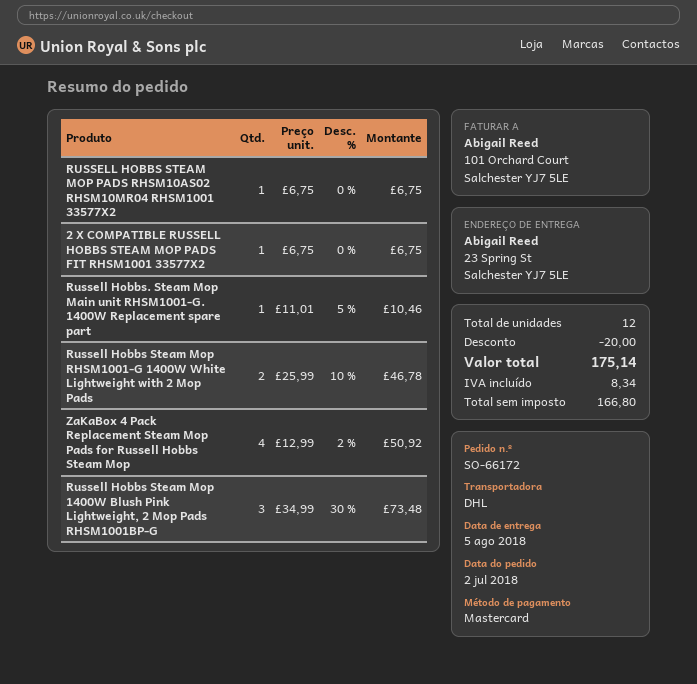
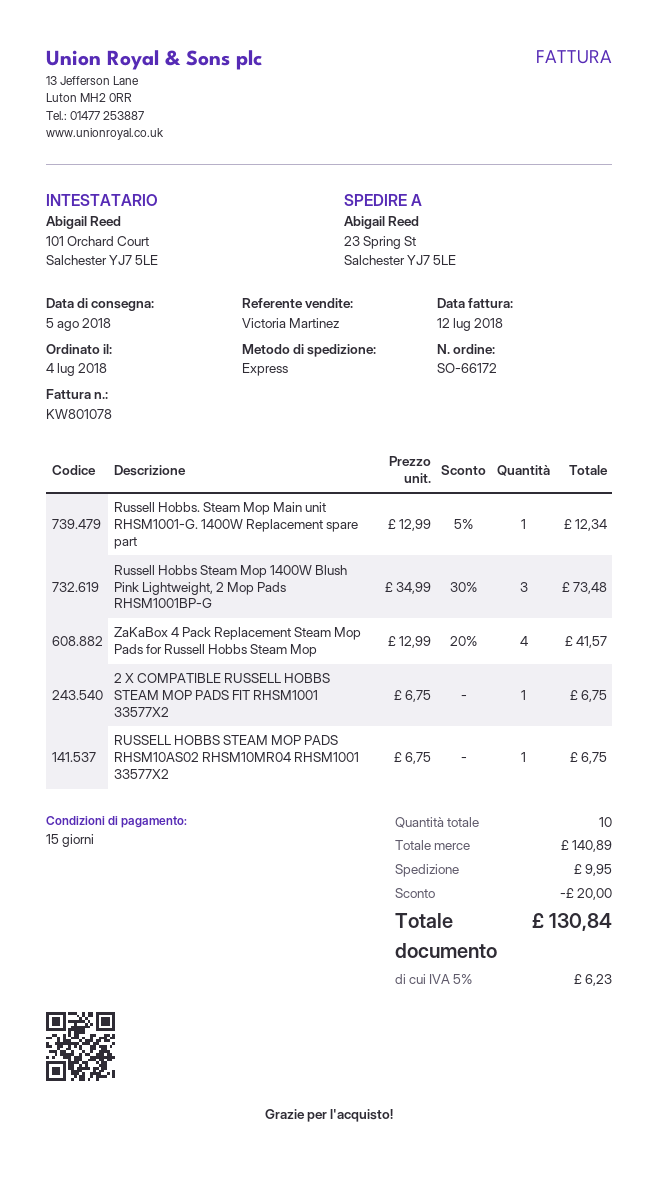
order date: 2018-07-02 -> 2018-07-04
shipping method: DHL -> express
Russell Hobbs. Steam Mop Main unit RHSM1001-G. 1400W Replacement spare part: 1 x 11.01 - 5% = 10.46 -> 1 x 12.99 - 5% = 12.34
Russell Hobbs Steam Mop RHSM1001-G 1400W White Lightweight with 2 Mop Pads: 2 x 25.99 - 10% = 46.78 -> none
ZaKaBox 4 Pack Replacement Steam Mop Pads for Russell Hobbs Steam Mop: 4 x 12.99 - 2% = 50.92 -> 4 x 12.99 - 20% = 41.57
total quantity: 12 -> 10
shipping: none -> 9.95
tax: 8.34 -> 6.23
total: 175.14 -> 130.84

